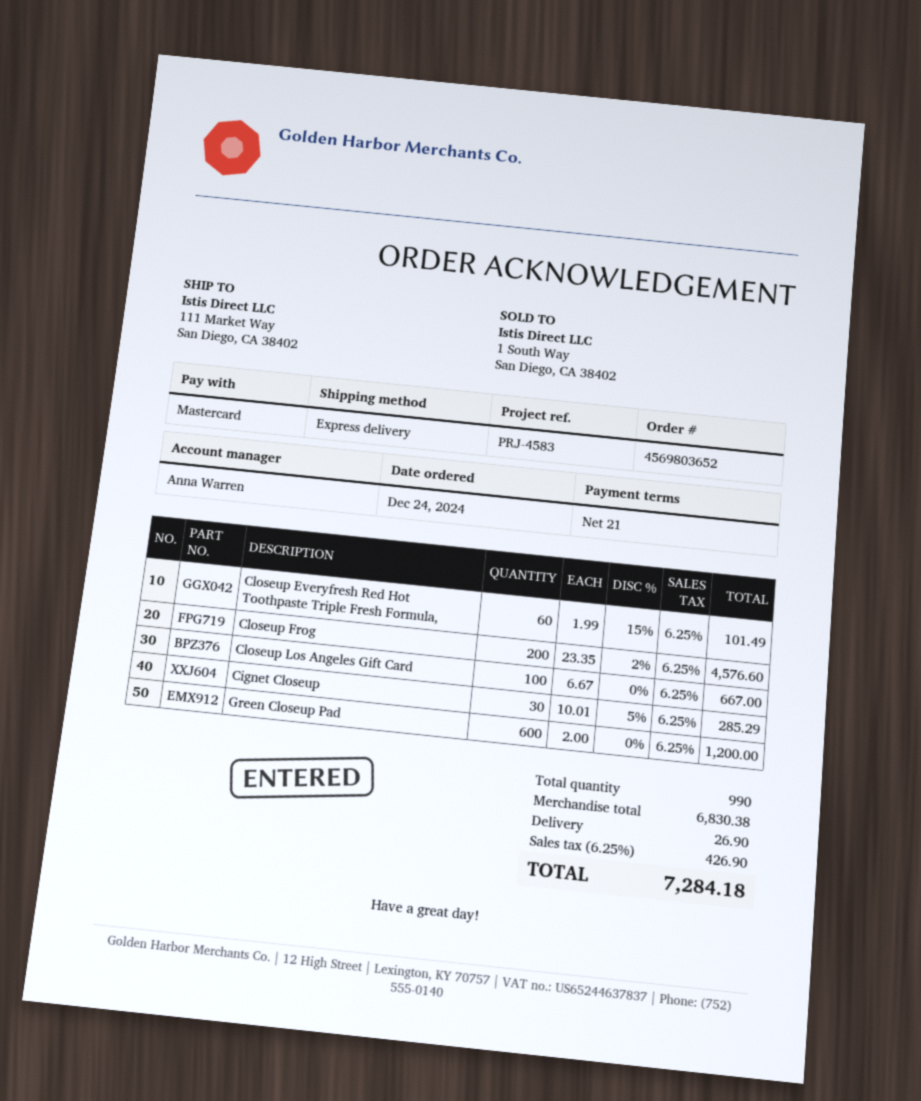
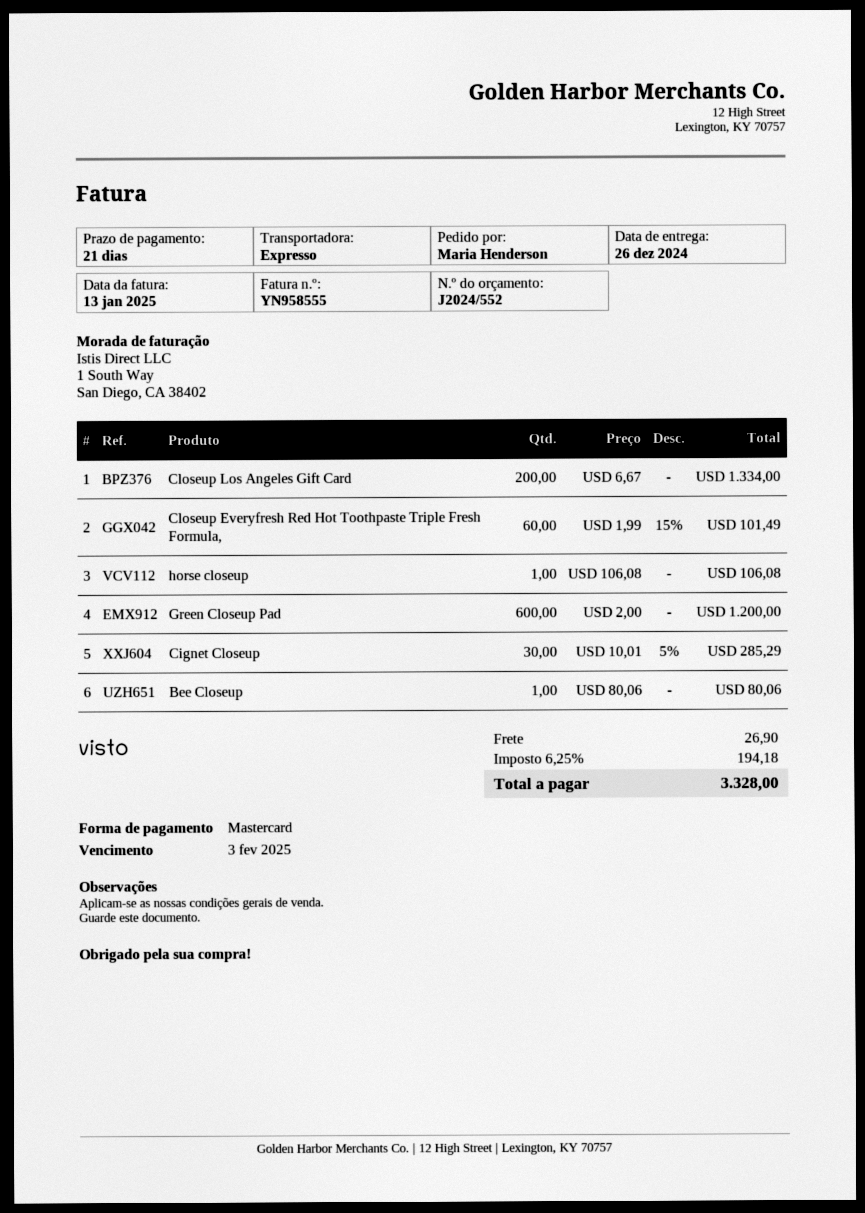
Closeup Frog: 200 x 23.35 - 2% = 4576.60 -> none
Closeup Los Angeles Gift Card: 100 x 6.67 = 667.00 -> 200 x 6.67 = 1334.00
horse closeup: none -> 1 x 106.08 = 106.08
Bee Closeup: none -> 1 x 80.06 = 80.06
tax: 6.25% = 426.90 -> 6.25% = 194.18
total: 7284.18 -> 3328.00

